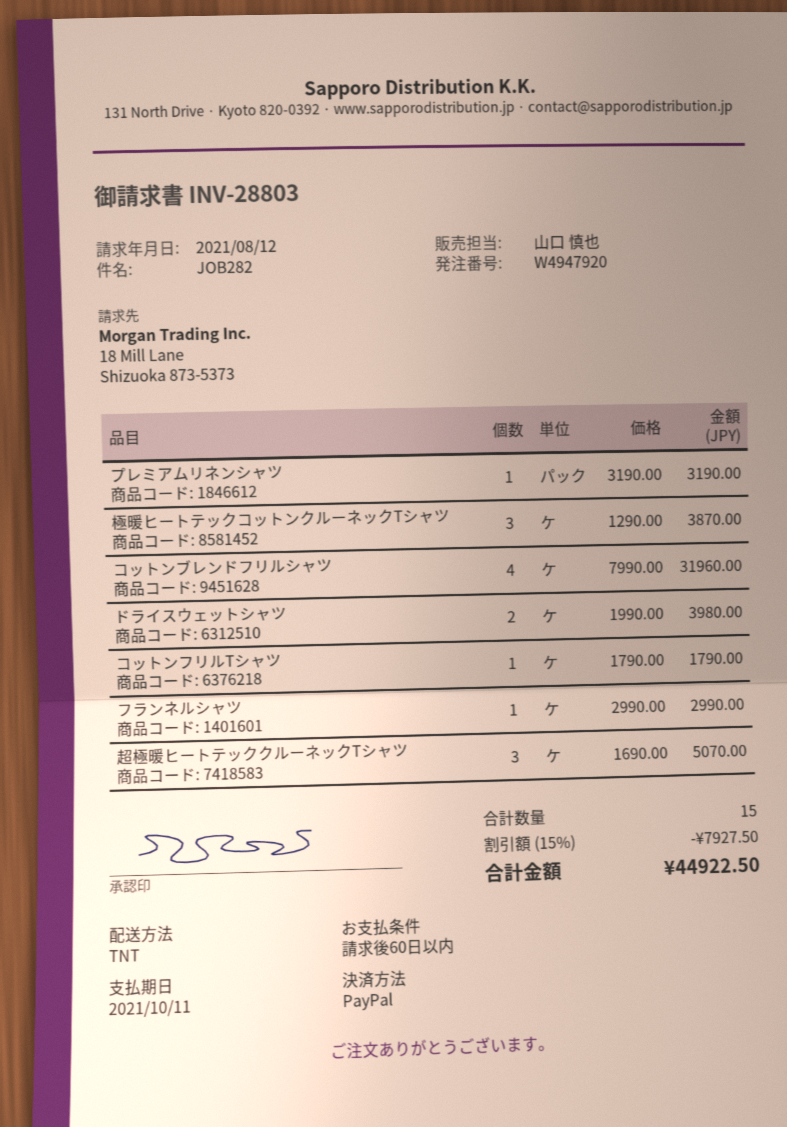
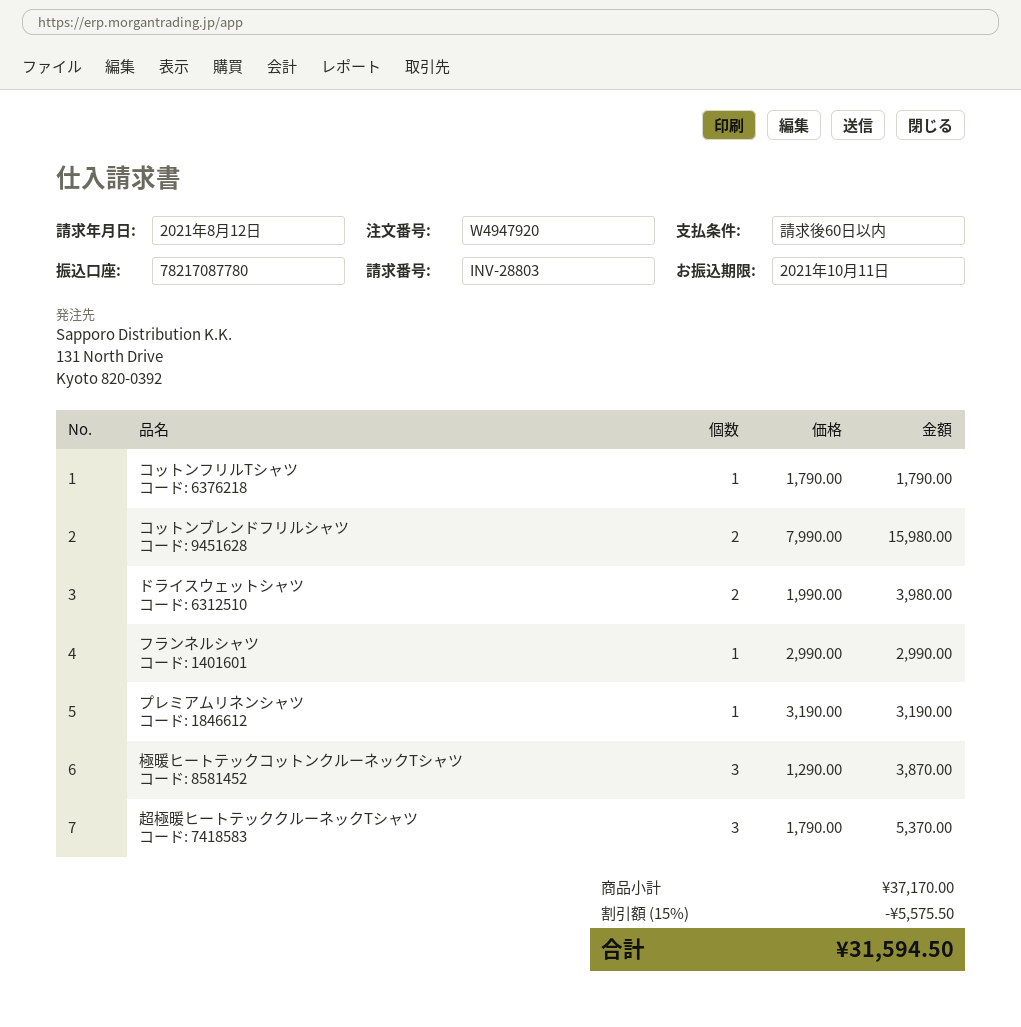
コットンブレンドフリルシャツ: 4 x 7990.00 = 31960.00 -> 2 x 7990.00 = 15980.00
超極暖ヒートテッククルーネックTシャツ: 3 x 1690.00 = 5070.00 -> 3 x 1790.00 = 5370.00
discount: 15% = 7927.50 -> 15% = 5575.50
total: 44922.50 -> 31594.50

